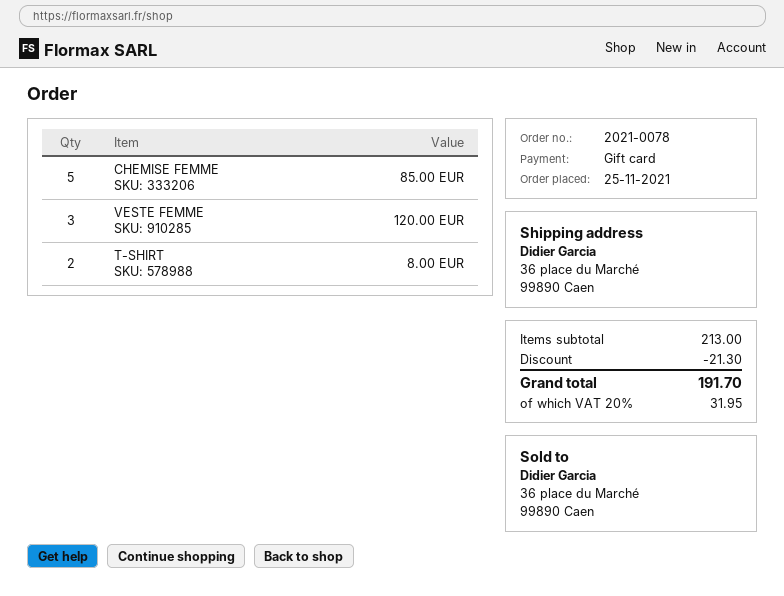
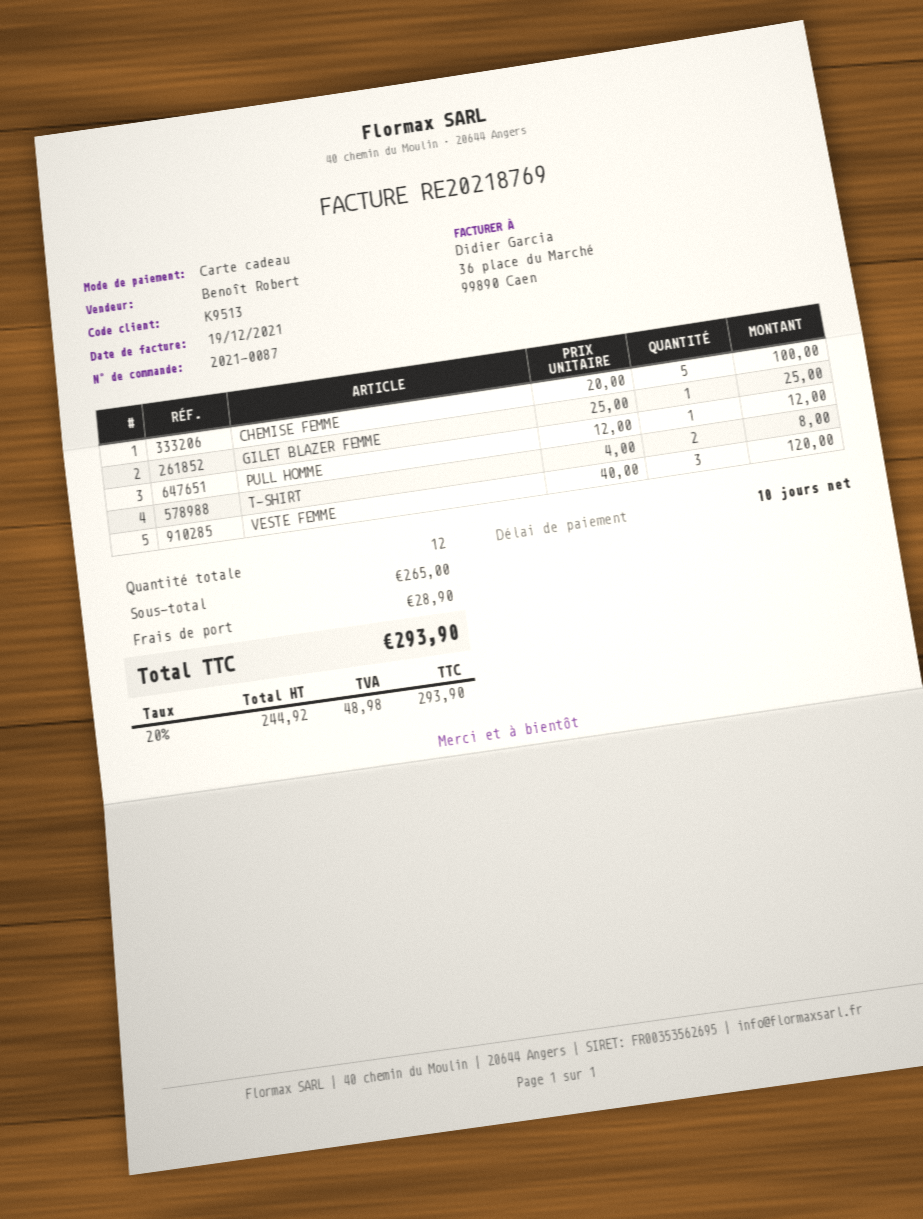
order number: 2021-0078 -> 2021-0087
CHEMISE FEMME: 5 for 85.00 -> 5 for 100.00
GILET BLAZER FEMME: none -> 1 for 25.00
PULL HOMME: none -> 1 for 12.00
subtotal: 213.00 -> 265.00
discount: 21.30 -> none
shipping: none -> 28.90
tax: 20% = 31.95 -> 20% = 48.98
total: 191.70 -> 293.90

